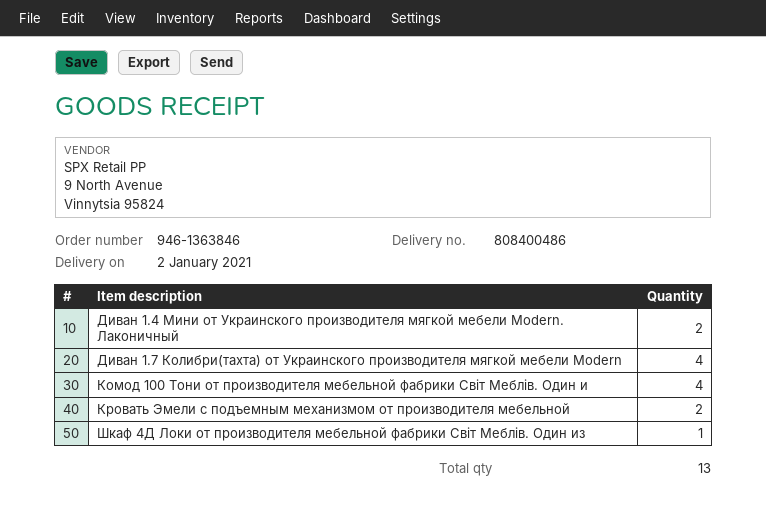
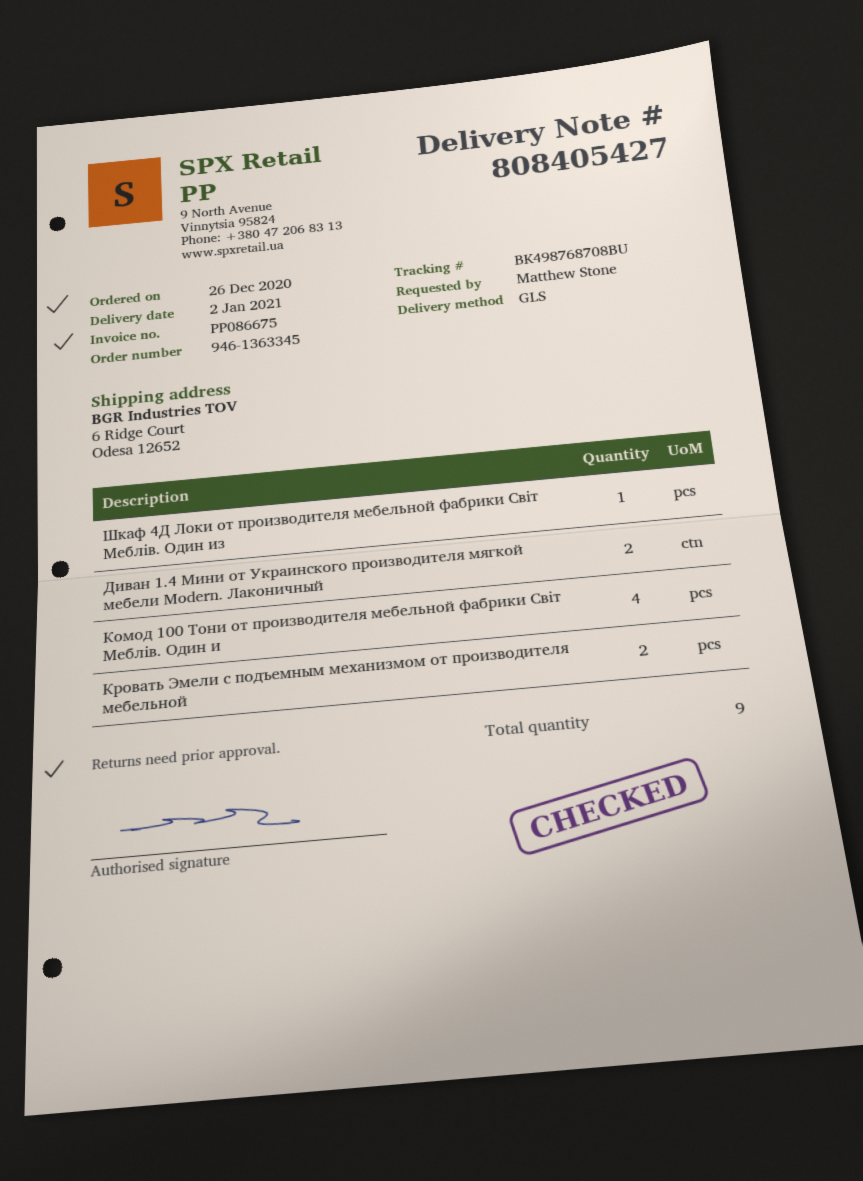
order number: 946-1363846 -> 946-1363345
delivery note number: 808400486 -> 808405427
Диван 1.7 Колибри(тахта) от Украинского производителя мягкой мебели Modern: 4 -> none
total quantity: 13 -> 9

